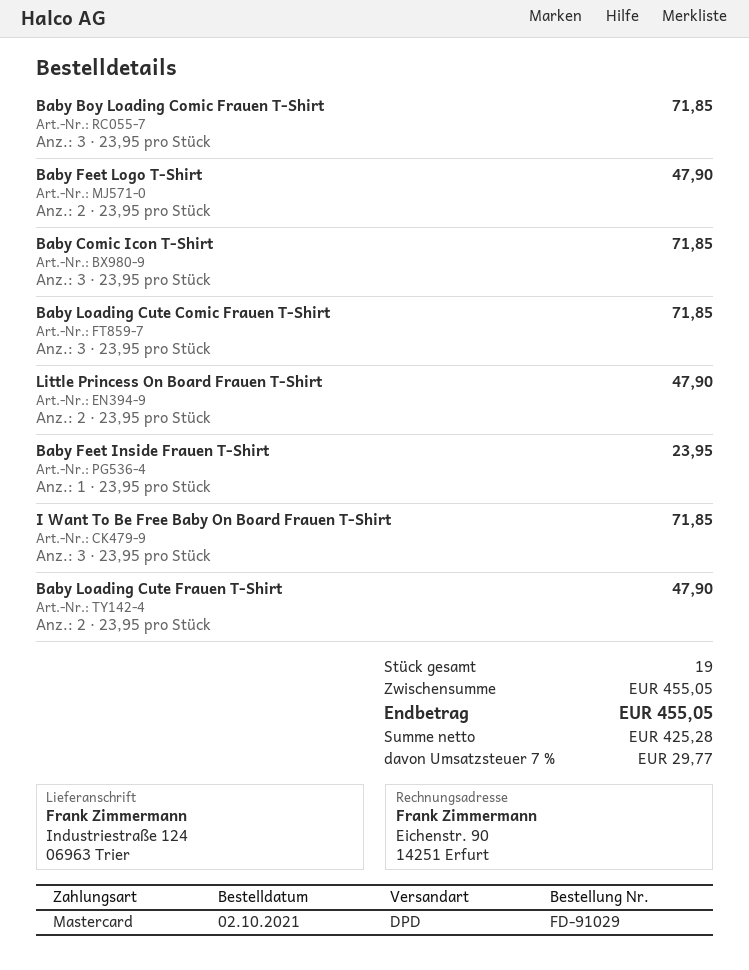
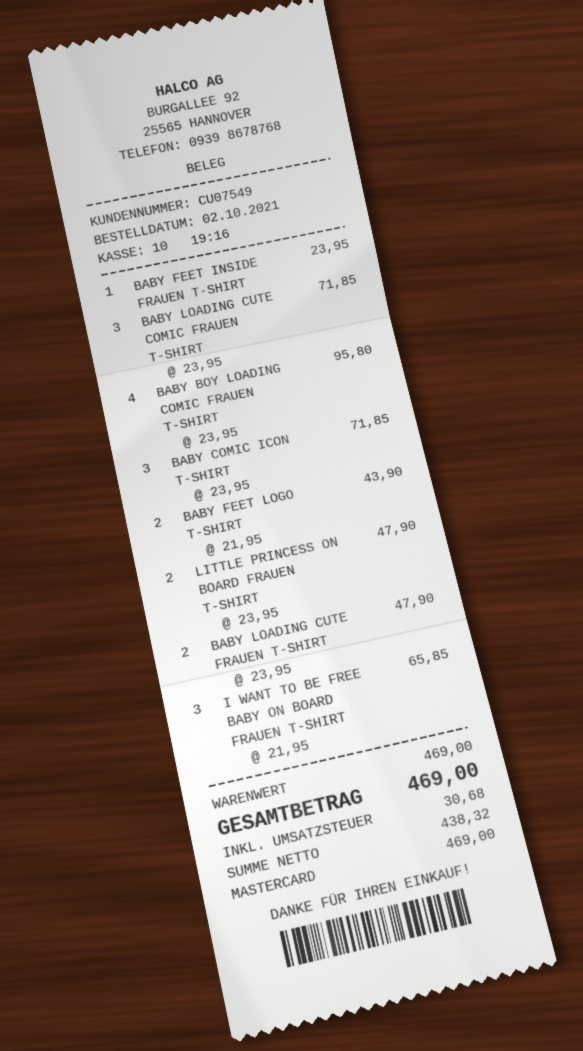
Baby Boy Loading Comic Frauen T-Shirt: 3 x 23.95 = 71.85 -> 4 x 23.95 = 95.80
Baby Feet Logo T-Shirt: 2 x 23.95 = 47.90 -> 2 x 21.95 = 43.90
I Want To Be Free Baby On Board Frauen T-Shirt: 3 x 23.95 = 71.85 -> 3 x 21.95 = 65.85
subtotal: 455.05 -> 469.00
net: 425.28 -> 438.32
tax: 29.77 -> 30.68
total: 455.05 -> 469.00

